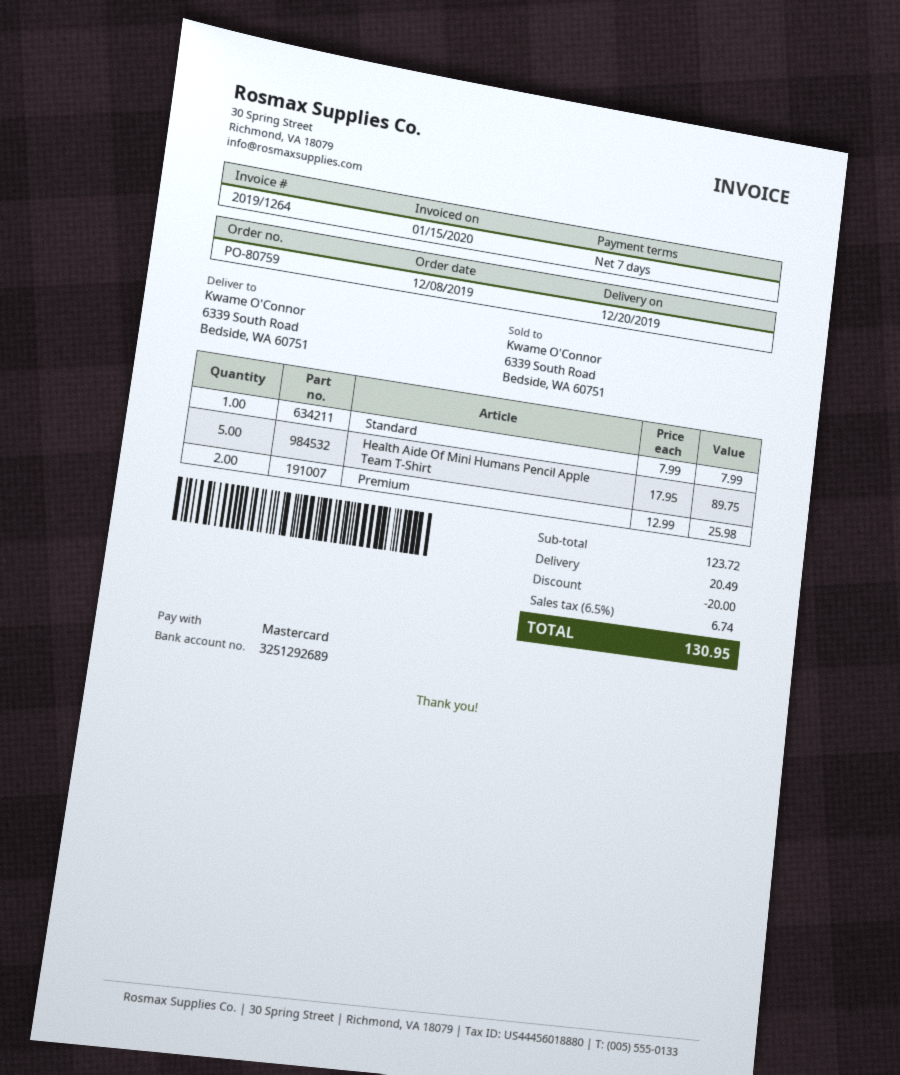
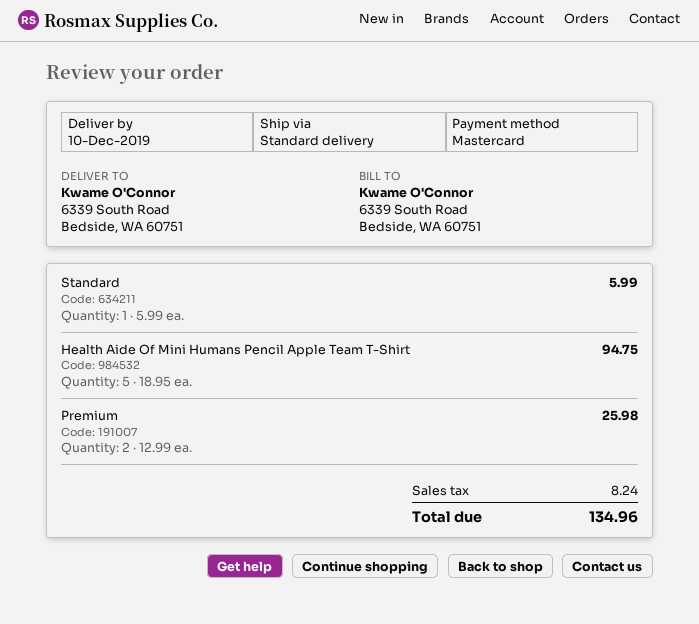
delivery date: 2019-12-20 -> 2019-12-10
Standard: 1 x 7.99 = 7.99 -> 1 x 5.99 = 5.99
Health Aide Of Mini Humans Pencil Apple Team T-Shirt: 5 x 17.95 = 89.75 -> 5 x 18.95 = 94.75
discount: 20.00 -> none
shipping: 20.49 -> none
tax: 6.74 -> 8.24
total: 130.95 -> 134.96

